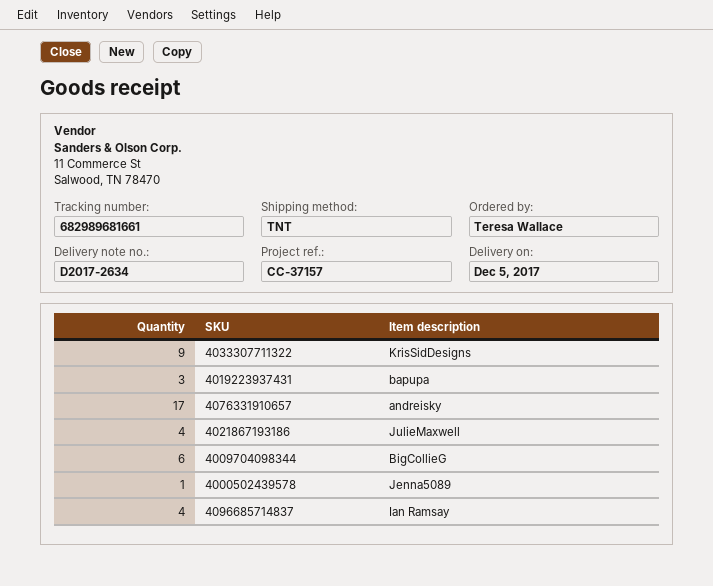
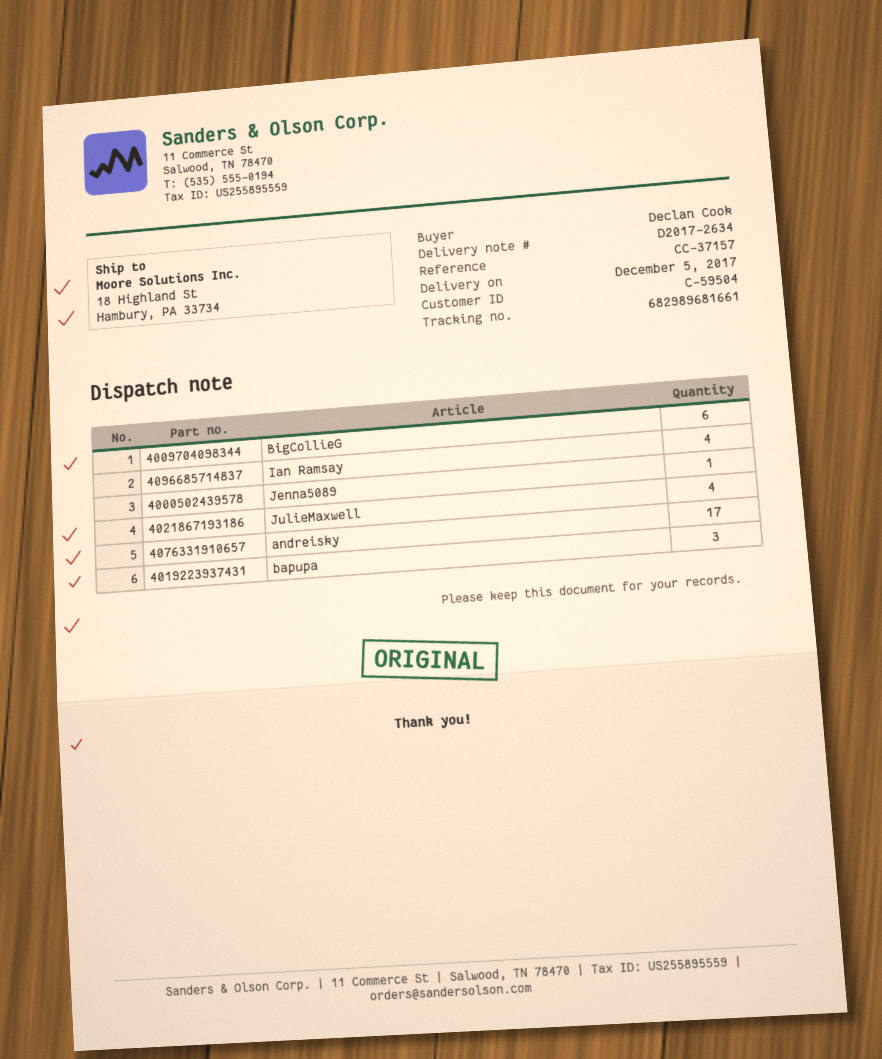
ordered by: Teresa Wallace -> Declan Cook
KrisSidDesigns: 9 -> none

